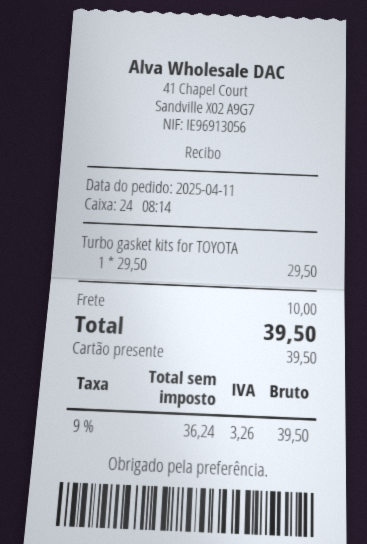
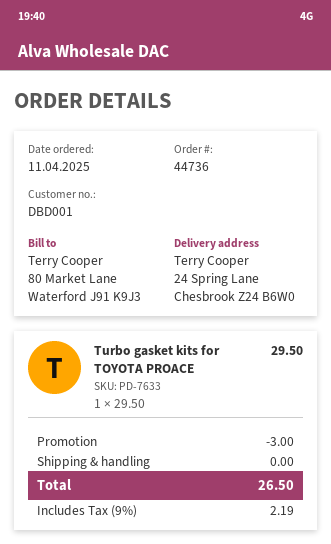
discount: none -> 3.00
shipping: 10.00 -> 0.00
tax: 9% = 3.26 -> 9% = 2.19
total: 39.50 -> 26.50

